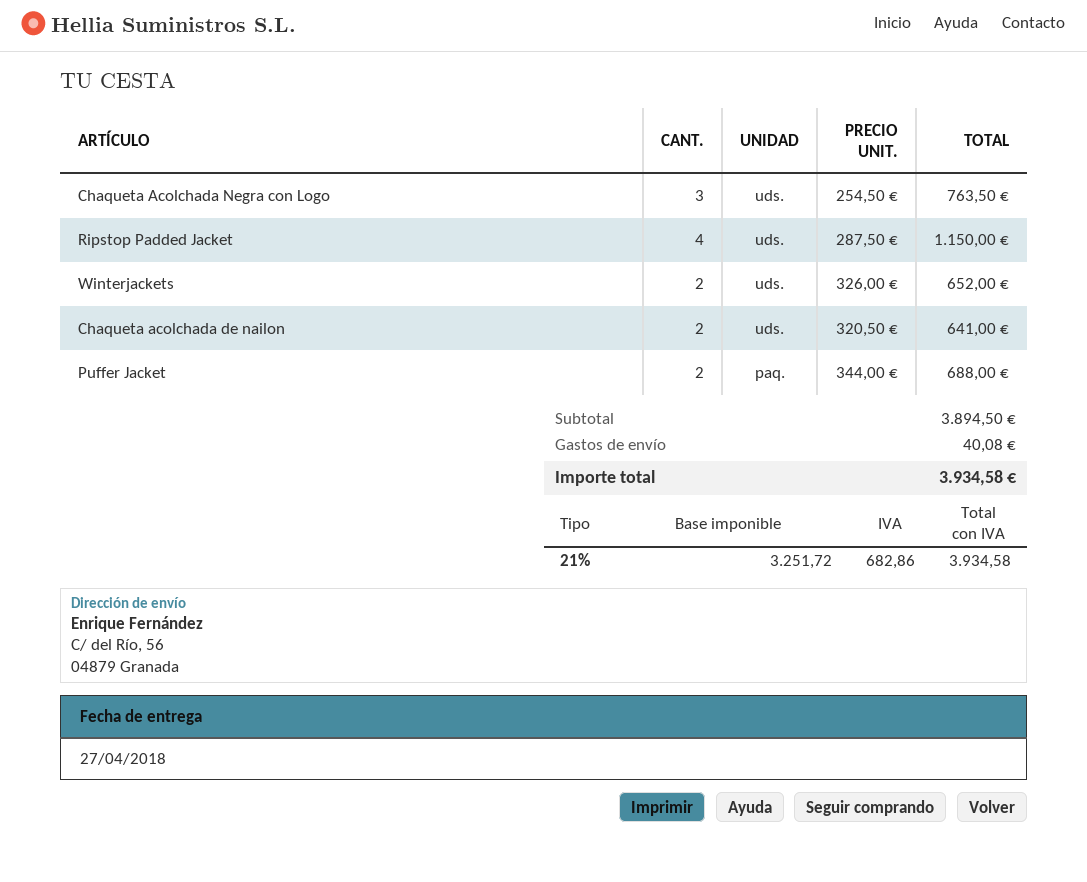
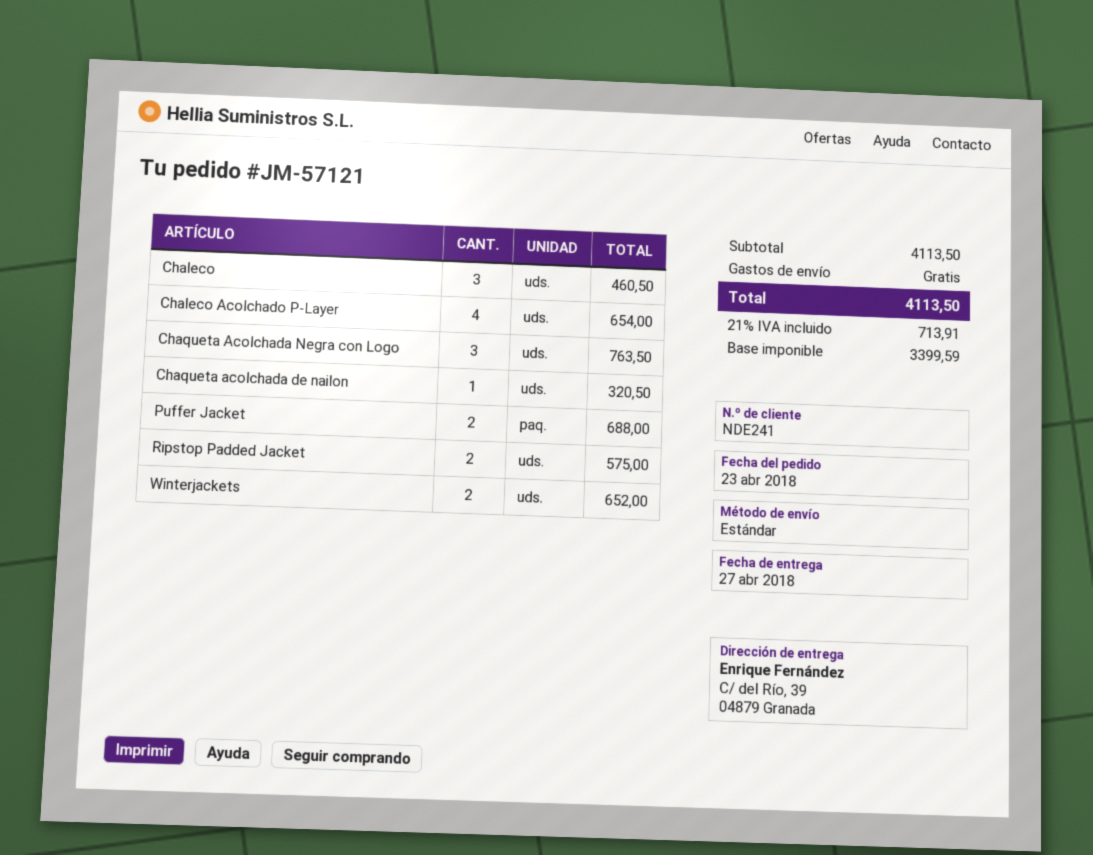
ship to: C/ del Río, 56, 04879 Granada -> C/ del Río, 39, 04879 Granada
Ripstop Padded Jacket: 4 for 1150.00 -> 2 for 575.00
Chaqueta acolchada de nailon: 2 for 641.00 -> 1 for 320.50
Chaleco: none -> 3 for 460.50
Chaleco Acolchado P-Layer: none -> 4 for 654.00
subtotal: 3894.50 -> 4113.50
shipping: 40.08 -> 0.00
net: 3251.72 -> 3399.59
tax: 21% = 682.86 -> 21% = 713.91
total: 3934.58 -> 4113.50

